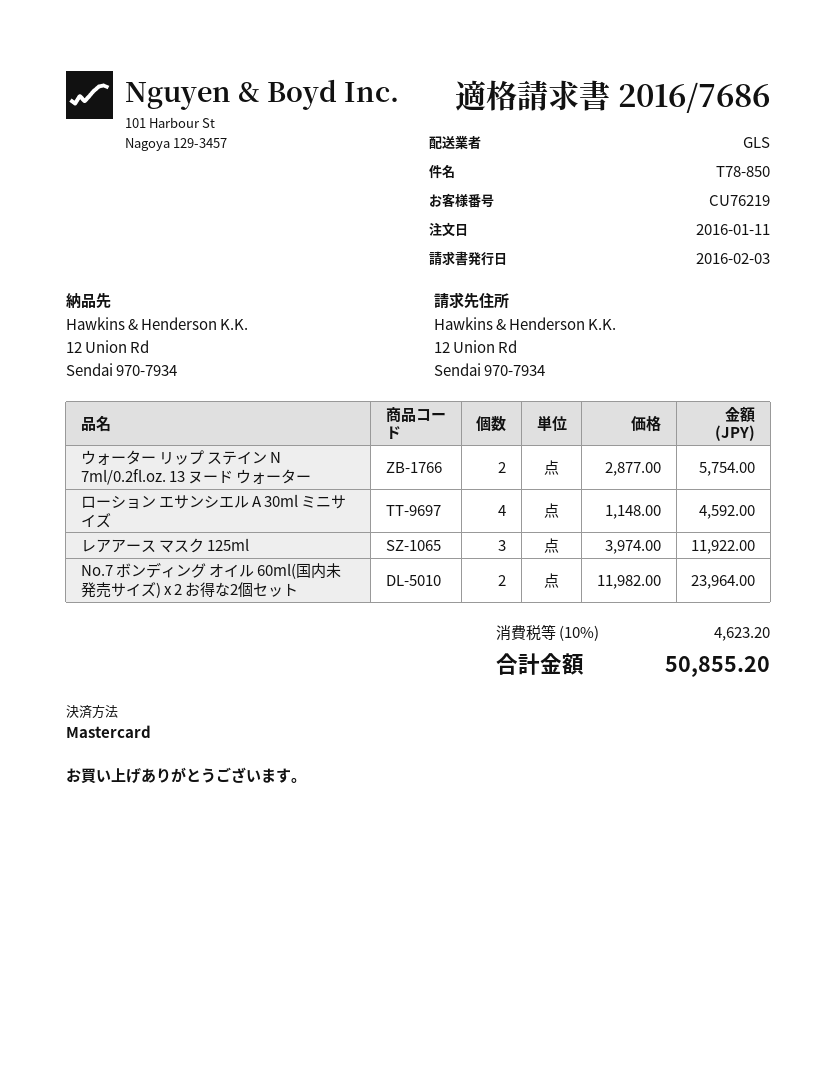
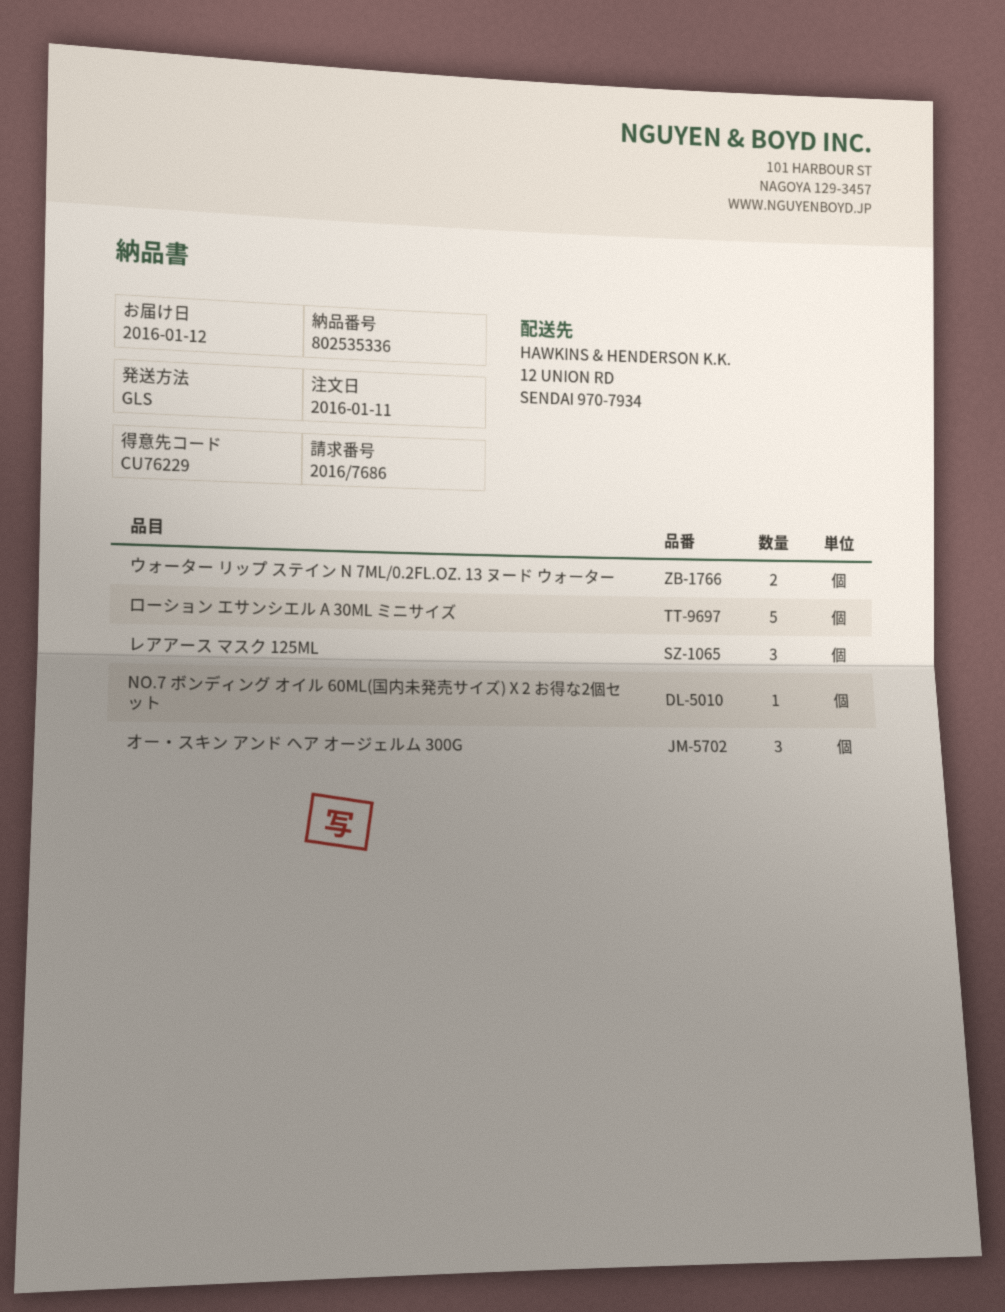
customer number: CU76219 -> CU76229
ローション エサンシエル A 30ml ミニサイズ: 4 -> 5
No.7 ボンディング オイル 60ml(国内未発売サイズ) x 2 お得な2個セット: 2 -> 1
オー・スキン アンド ヘア オージェルム 300G: none -> 3

